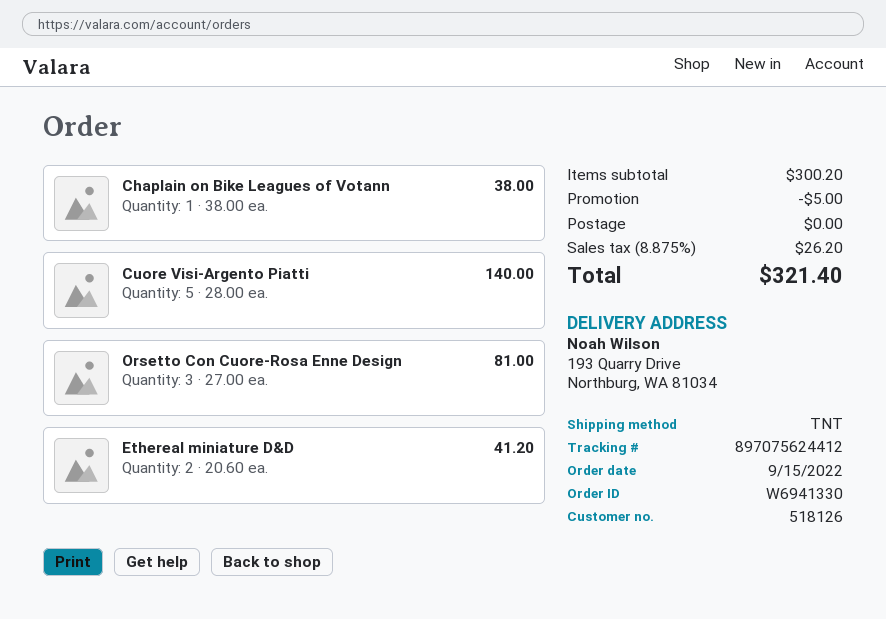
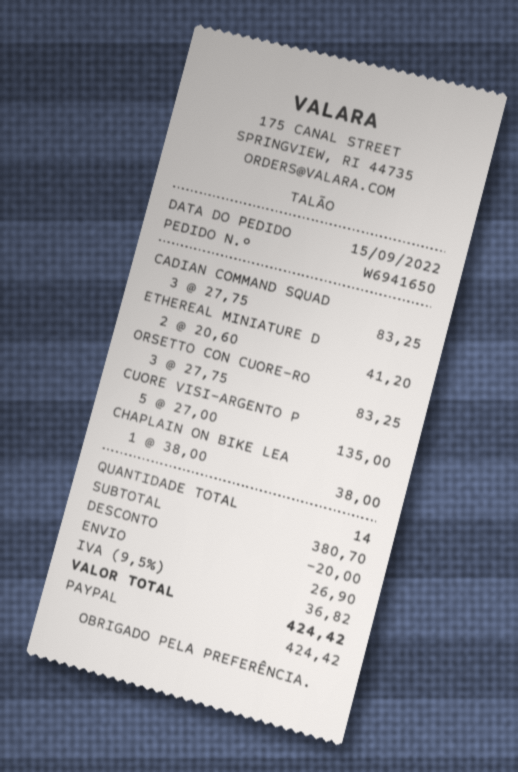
order number: W6941330 -> W6941650
Cuore Visi-Argento Piatti: 5 x 28.00 = 140.00 -> 5 x 27.00 = 135.00
Orsetto Con Cuore-Rosa Enne Design: 3 x 27.00 = 81.00 -> 3 x 27.75 = 83.25
CADIAN COMMAND SQUAD: none -> 3 x 27.75 = 83.25
subtotal: 300.20 -> 380.70
discount: 5.00 -> 20.00
shipping: 0.00 -> 26.90
tax: 8.875% = 26.20 -> 9.5% = 36.82
total: 321.40 -> 424.42

